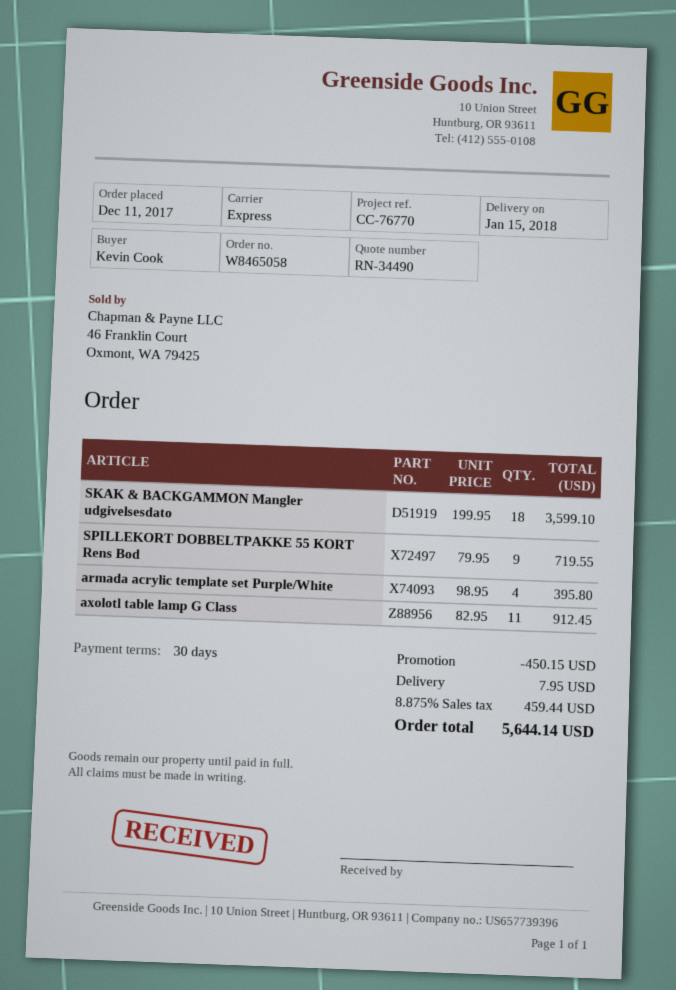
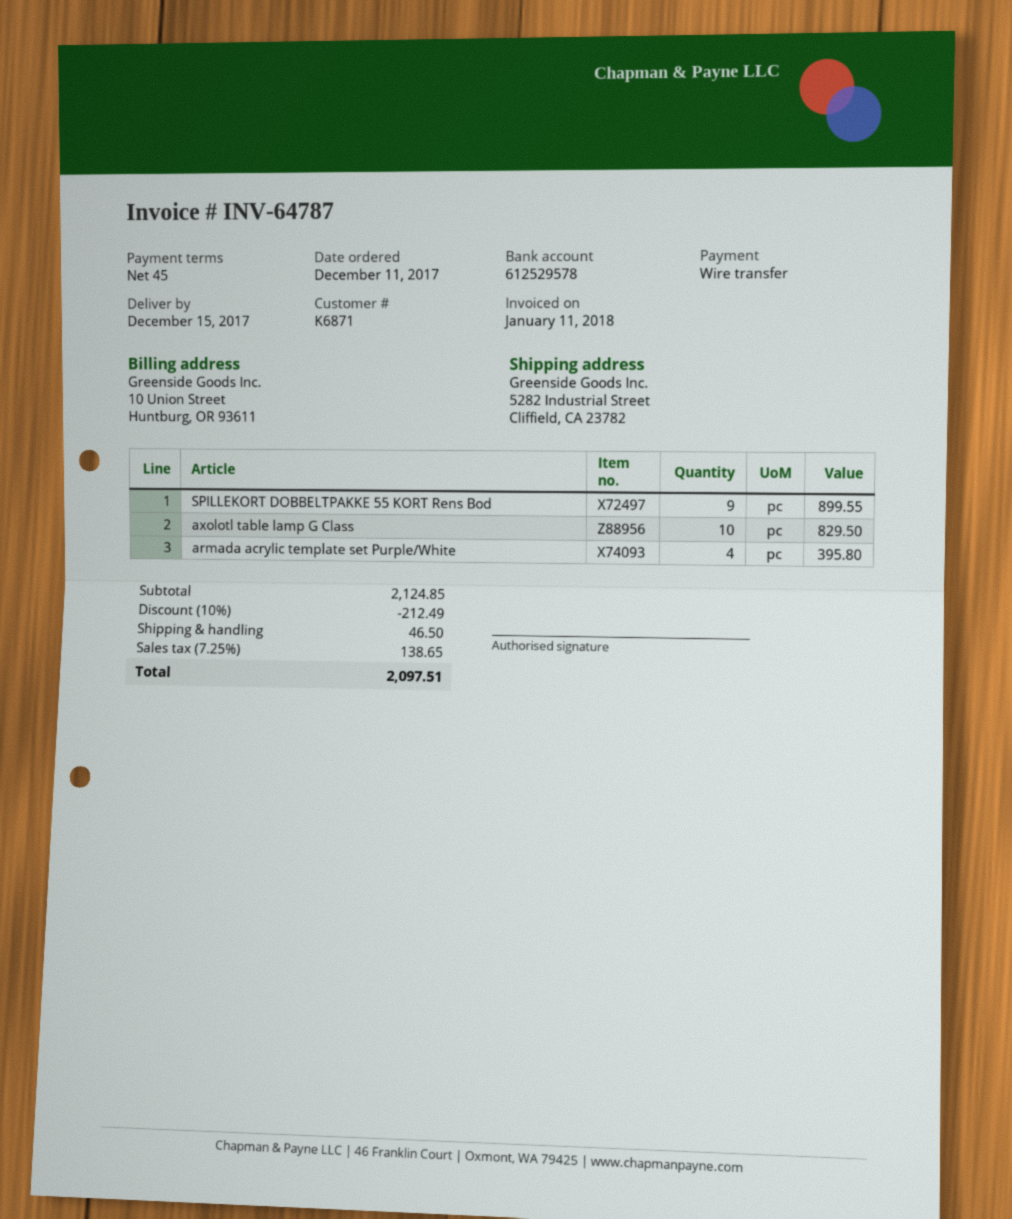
delivery date: 2018-01-15 -> 2017-12-15
payment terms: 30 days -> 45 days
SKAK & BACKGAMMON Mangler udgivelsesdato: 18 for 3599.10 -> none
SPILLEKORT DOBBELTPAKKE 55 KORT Rens Bod: 9 for 719.55 -> 9 for 899.55
axolotl table lamp G Class: 11 for 912.45 -> 10 for 829.50
discount: 450.15 -> 212.49
shipping: 7.95 -> 46.50
tax: 8.875% = 459.44 -> 7.25% = 138.65
total: 5644.14 -> 2097.51

